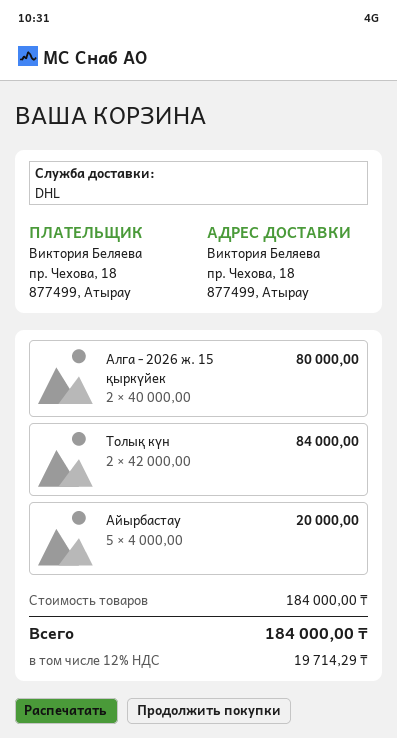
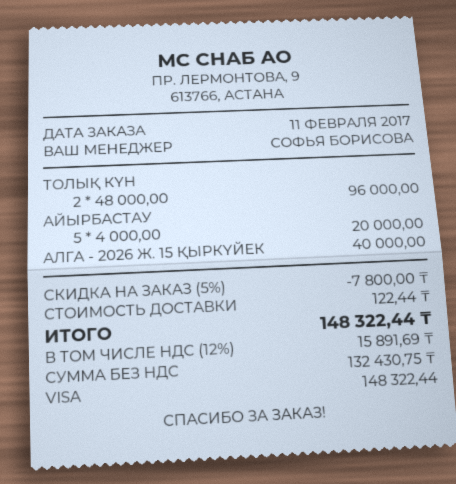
Алга - 2026 ж. 15 қыркүйек: 2 x 40000.00 = 80000.00 -> 1 x 40000.00 = 40000.00
Толық күн: 2 x 42000.00 = 84000.00 -> 2 x 48000.00 = 96000.00
discount: none -> 5% = 7800.00
shipping: none -> 122.44
tax: 12% = 19714.29 -> 12% = 15891.69
total: 184000.00 -> 148322.44

